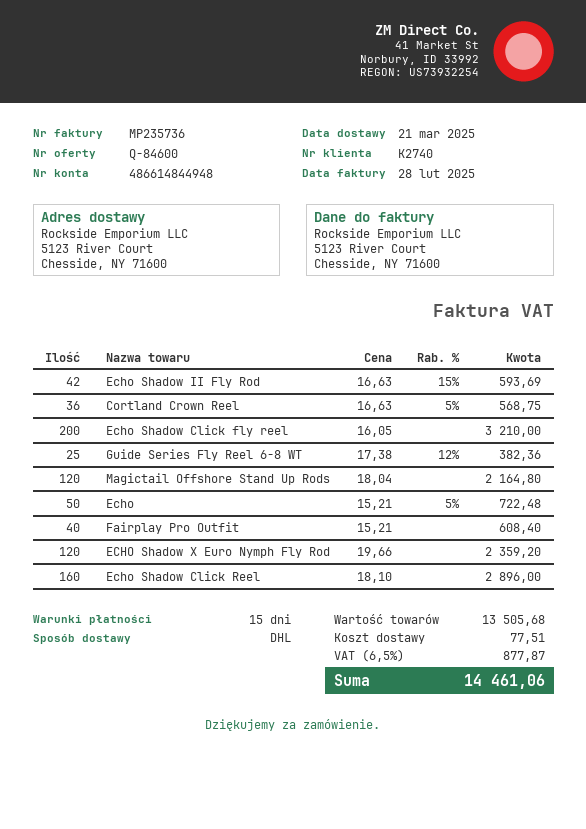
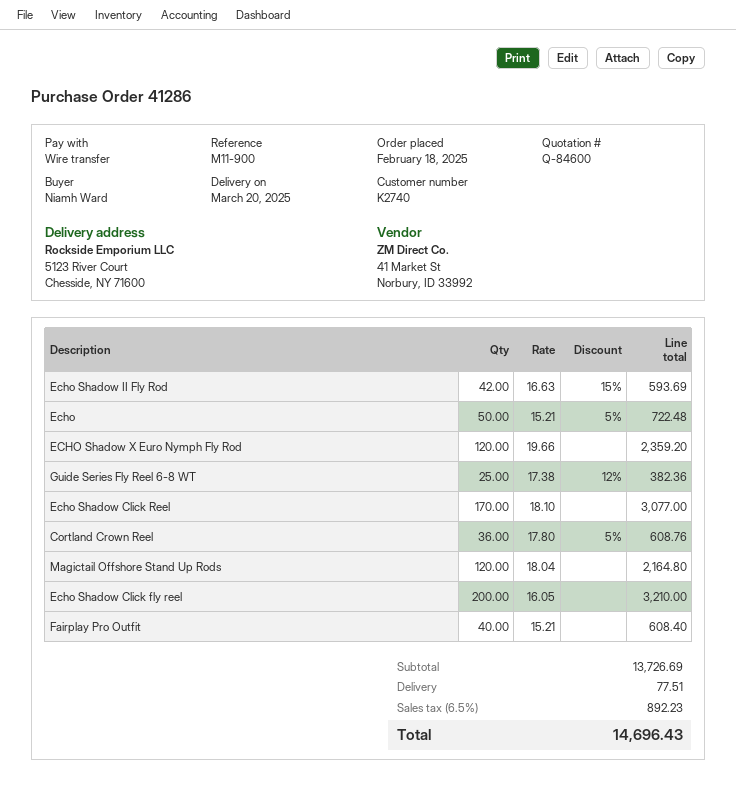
delivery date: 2025-03-21 -> 2025-03-20
Cortland Crown Reel: 36 x 16.63 - 5% = 568.75 -> 36 x 17.80 - 5% = 608.76
Echo Shadow Click Reel: 160 x 18.10 = 2896.00 -> 170 x 18.10 = 3077.00
subtotal: 13505.68 -> 13726.69
tax: 6.5% = 877.87 -> 6.5% = 892.23
total: 14461.06 -> 14696.43

